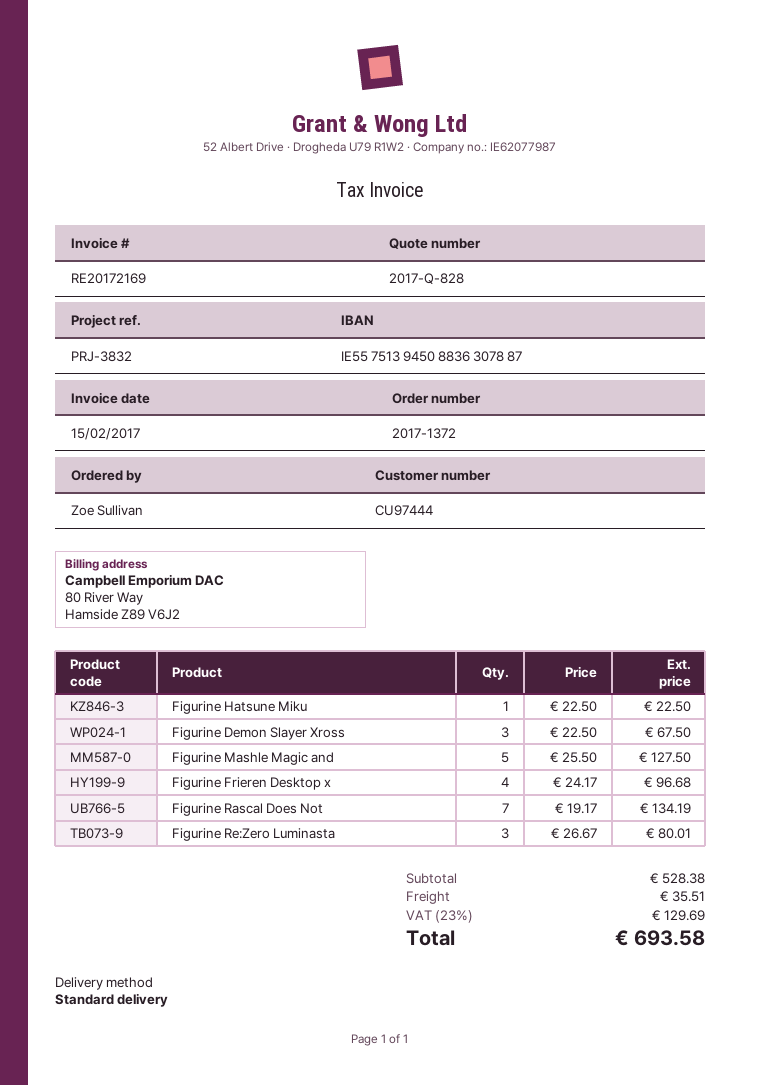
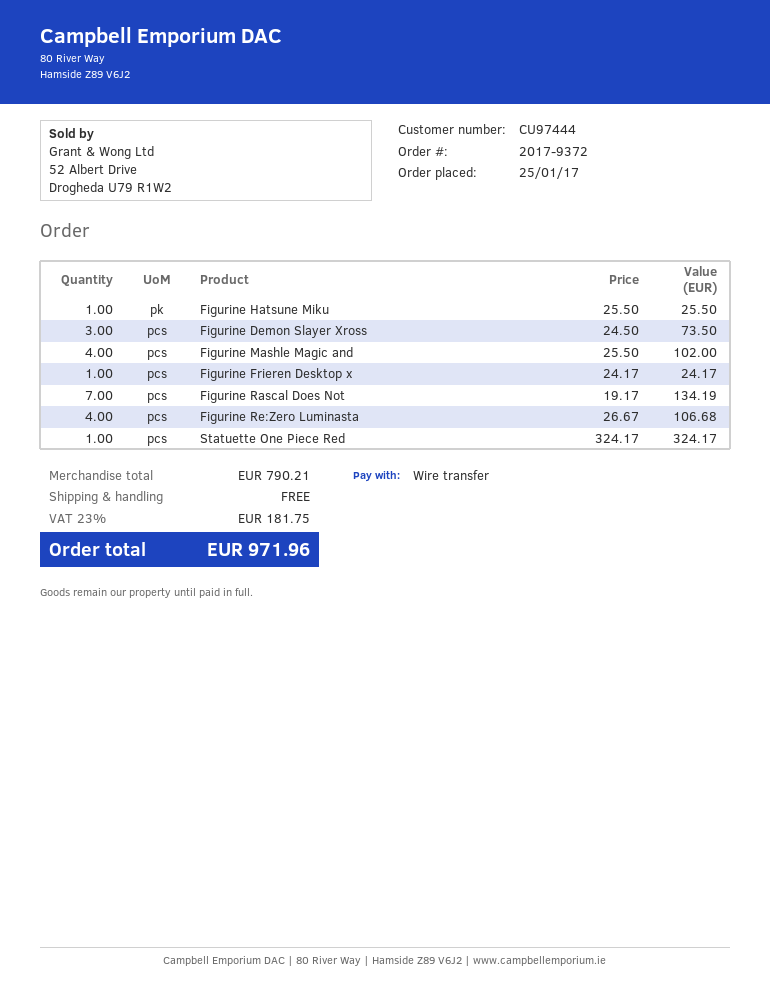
order number: 2017-1372 -> 2017-9372
Figurine Hatsune Miku: 1 x 22.50 = 22.50 -> 1 x 25.50 = 25.50
Figurine Demon Slayer Xross: 3 x 22.50 = 67.50 -> 3 x 24.50 = 73.50
Figurine Mashle Magic and: 5 x 25.50 = 127.50 -> 4 x 25.50 = 102.00
Figurine Frieren Desktop x: 4 x 24.17 = 96.68 -> 1 x 24.17 = 24.17
Figurine Re:Zero Luminasta: 3 x 26.67 = 80.01 -> 4 x 26.67 = 106.68
Statuette One Piece Red: none -> 1 x 324.17 = 324.17
subtotal: 528.38 -> 790.21
shipping: 35.51 -> 0.00
tax: 23% = 129.69 -> 23% = 181.75
total: 693.58 -> 971.96

